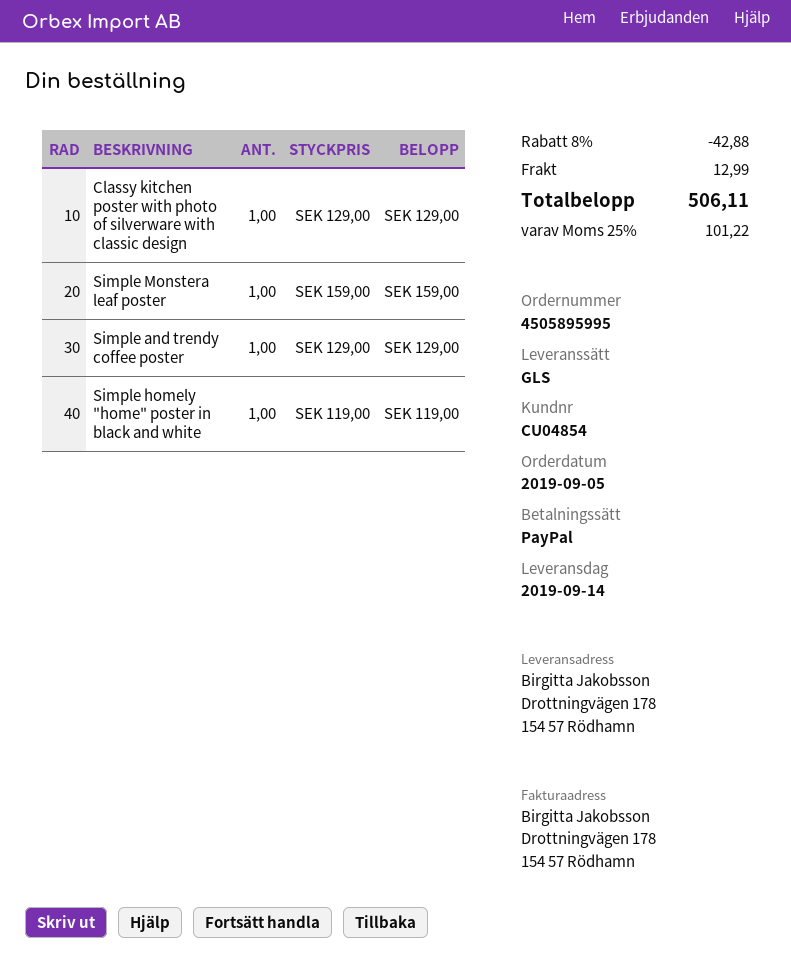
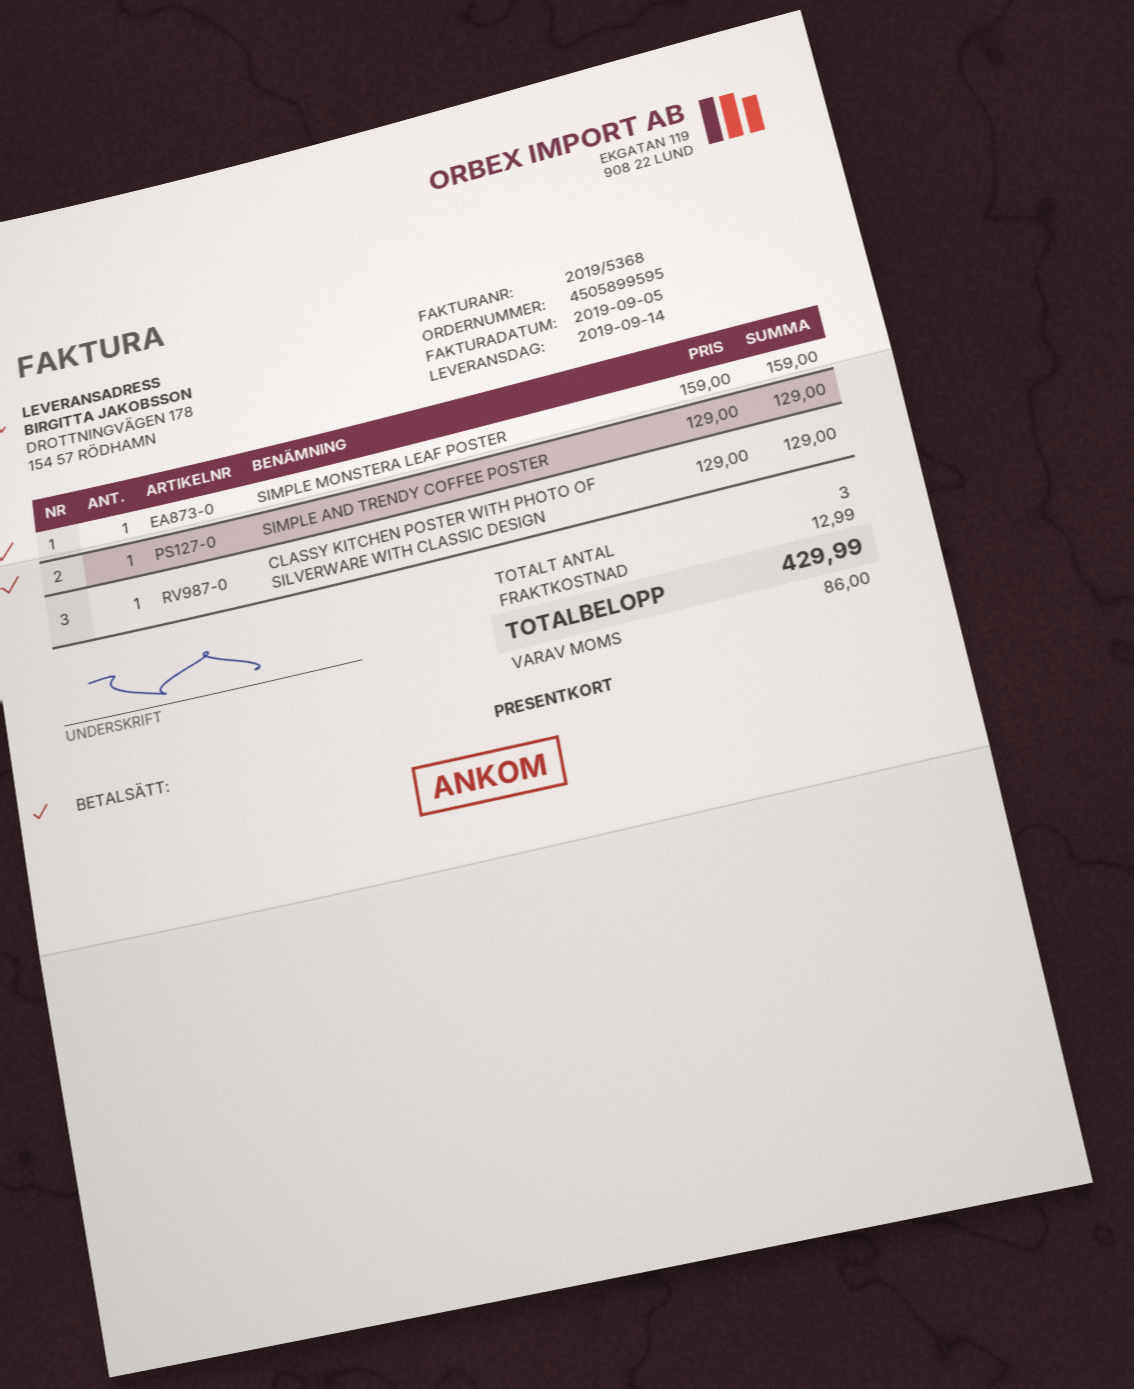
order number: 4505895995 -> 4505899595
payment method: PayPal -> gift card
Simple homely "home" poster in black and white: 1 x 119.00 = 119.00 -> none
discount: 8% = 42.88 -> none
tax: 101.22 -> 86.00
total: 506.11 -> 429.99

